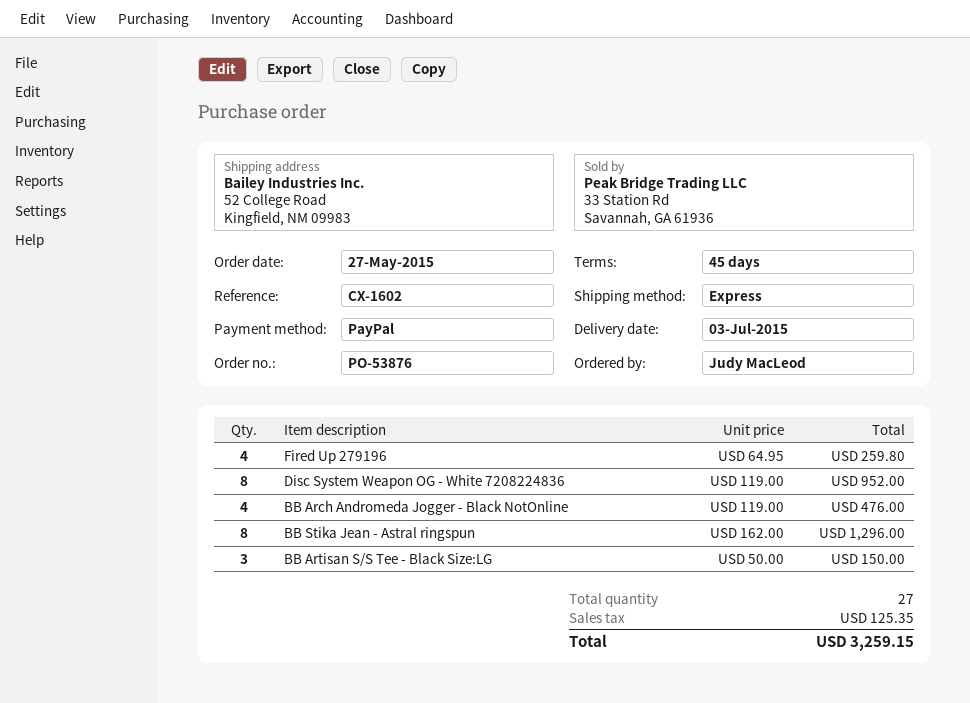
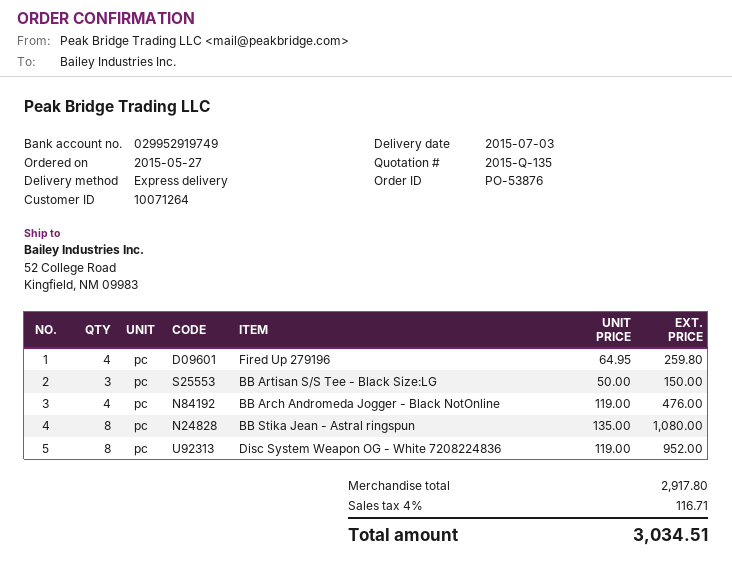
BB Stika Jean - Astral ringspun: 8 x 162.00 = 1296.00 -> 8 x 135.00 = 1080.00
tax: 125.35 -> 116.71
total: 3259.15 -> 3034.51

